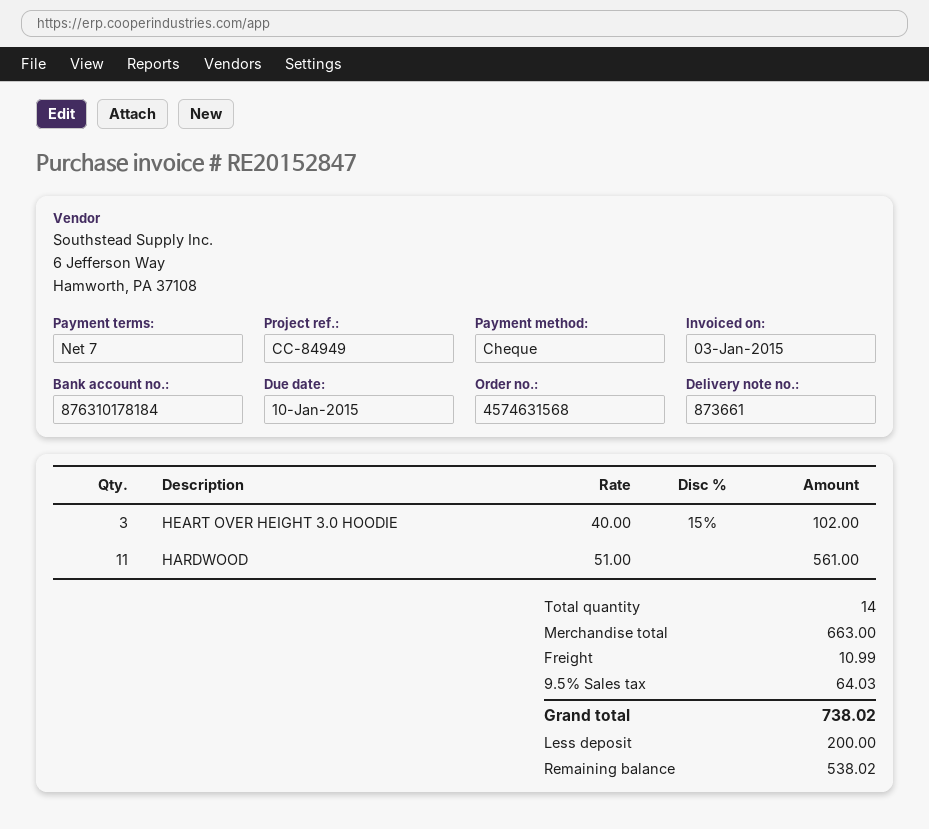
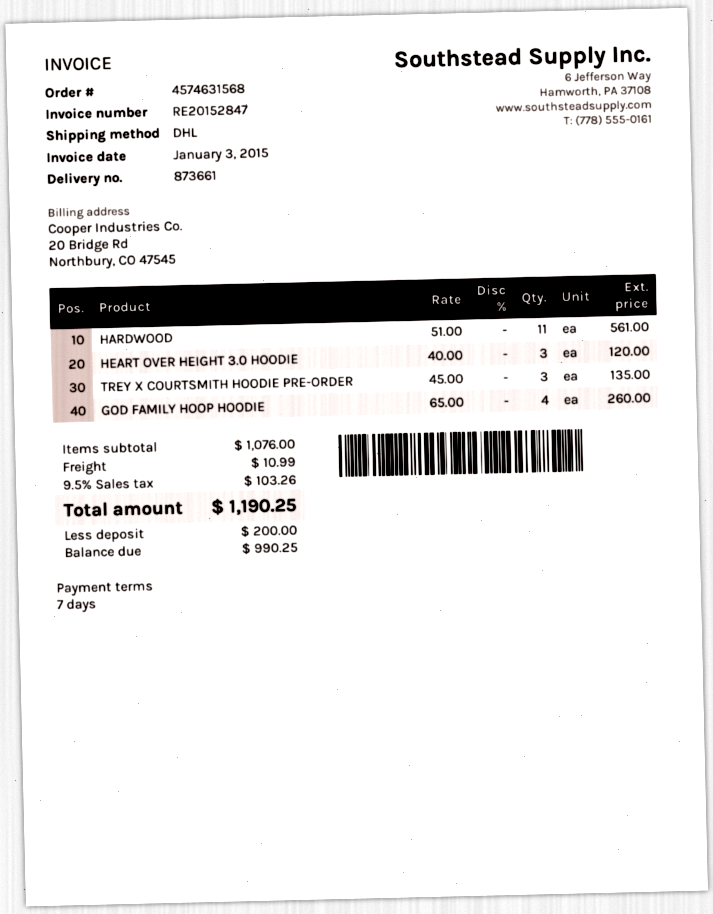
HEART OVER HEIGHT 3.0 HOODIE: 3 x 40.00 - 15% = 102.00 -> 3 x 40.00 = 120.00
TREY X COURTSMITH HOODIE PRE-ORDER: none -> 3 x 45.00 = 135.00
GOD FAMILY HOOP HOODIE: none -> 4 x 65.00 = 260.00
subtotal: 663.00 -> 1076.00
tax: 9.5% = 64.03 -> 9.5% = 103.26
total: 738.02 -> 1190.25
balance: 538.02 -> 990.25

